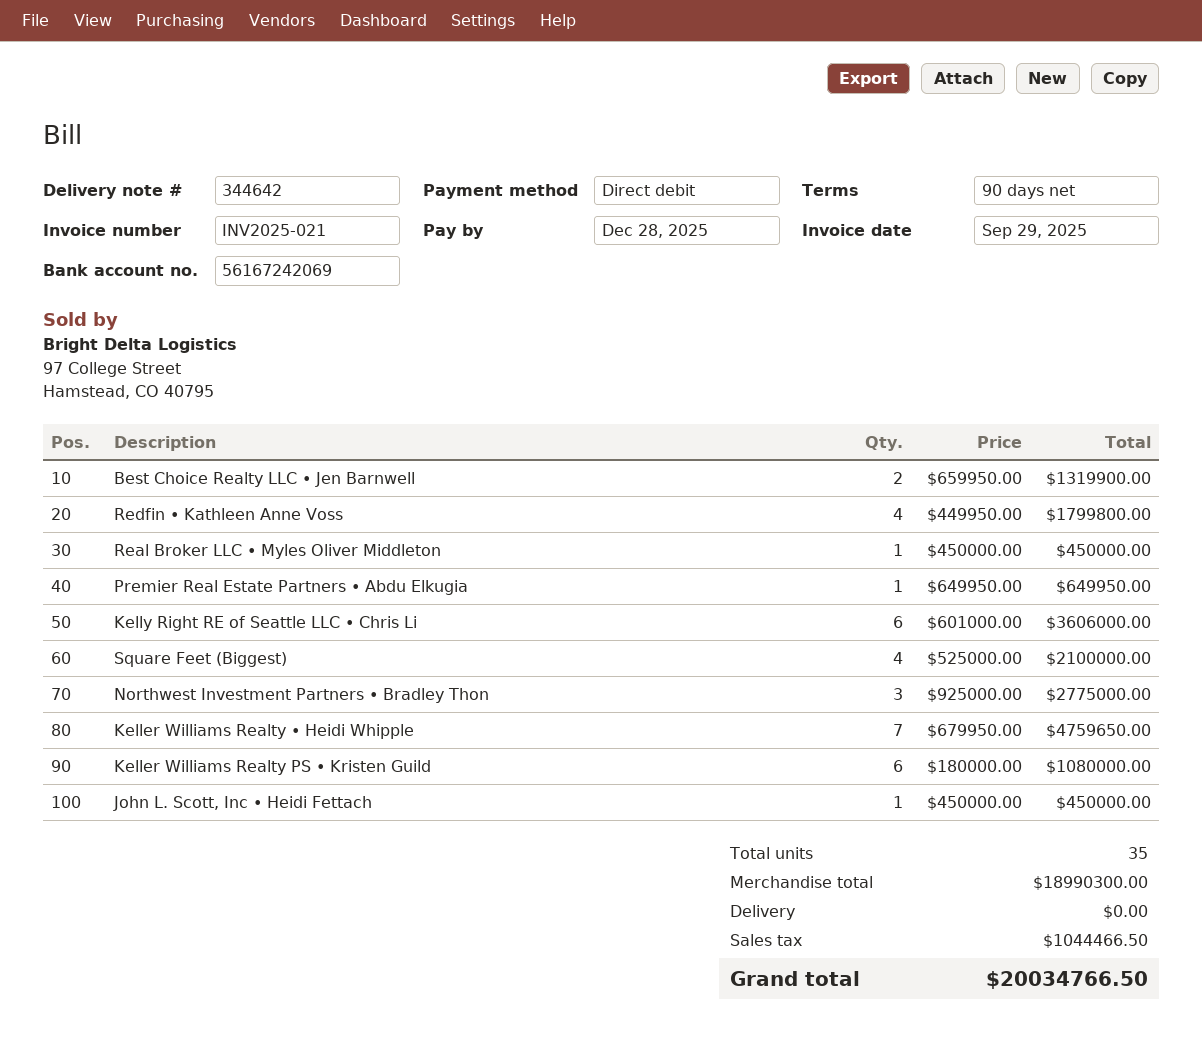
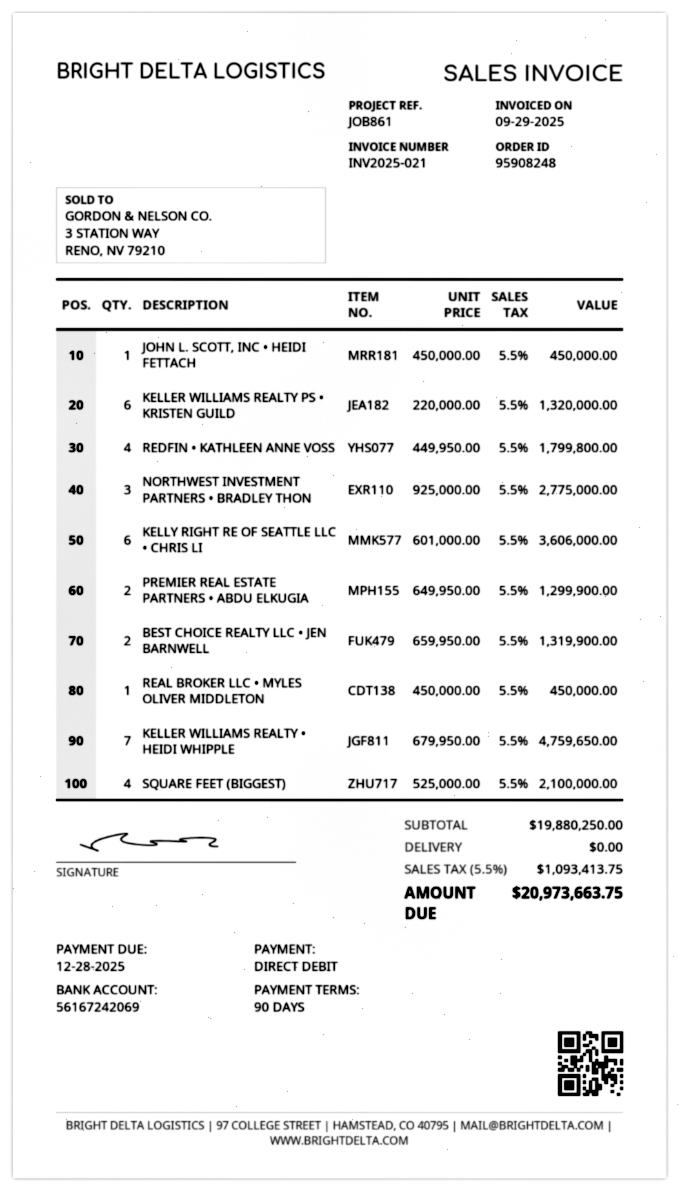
Premier Real Estate Partners • Abdu Elkugia: 1 x 649950.00 = 649950.00 -> 2 x 649950.00 = 1299900.00
Keller Williams Realty PS • Kristen Guild: 6 x 180000.00 = 1080000.00 -> 6 x 220000.00 = 1320000.00
subtotal: 18990300.00 -> 19880250.00
tax: 1044466.50 -> 1093413.75
total: 20034766.50 -> 20973663.75

